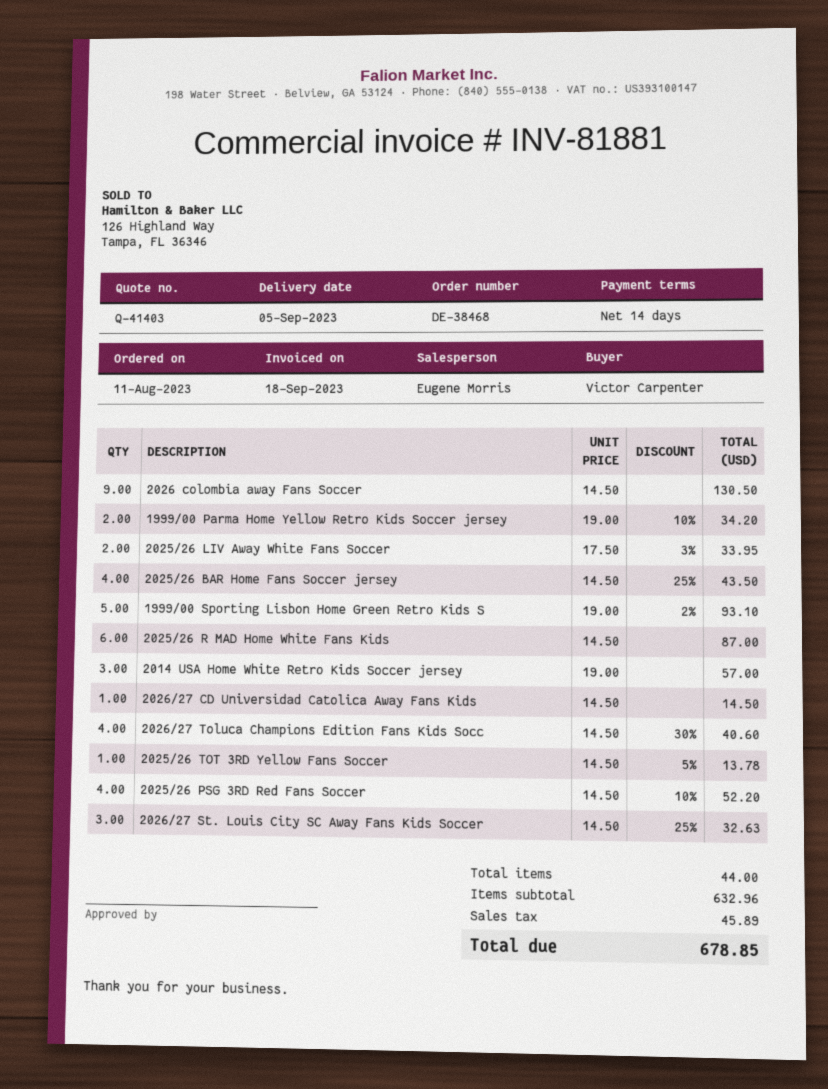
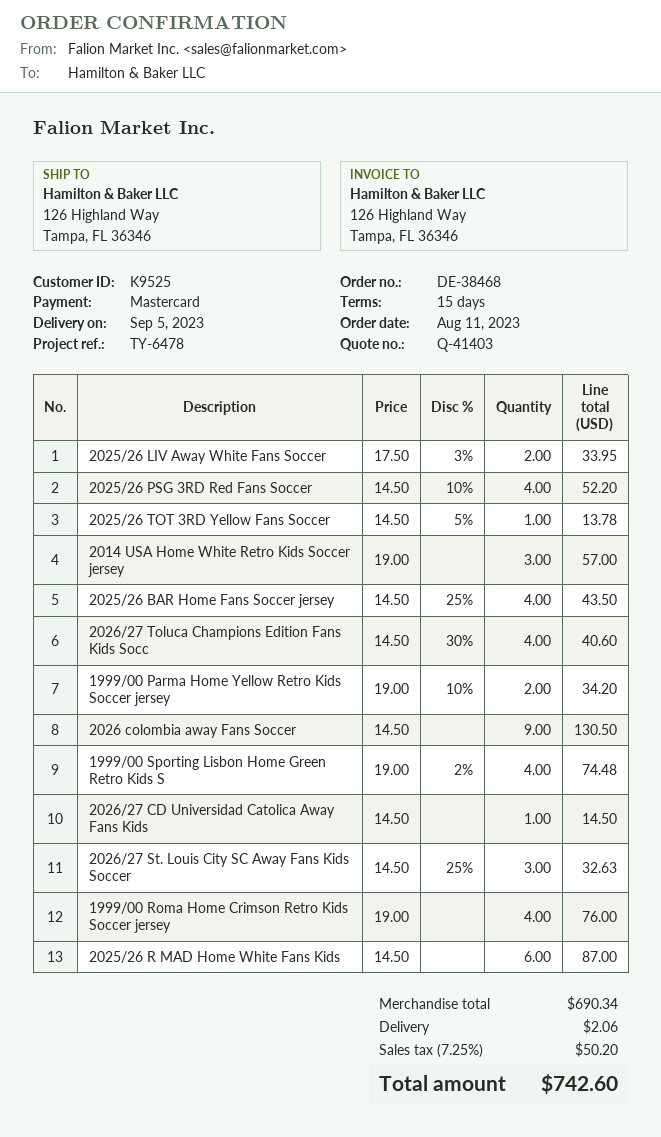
payment terms: 14 days -> 15 days
1999/00 Sporting Lisbon Home Green Retro Kids S: 5 x 19.00 - 2% = 93.10 -> 4 x 19.00 - 2% = 74.48
1999/00 Roma Home Crimson Retro Kids Soccer jersey: none -> 4 x 19.00 = 76.00
subtotal: 632.96 -> 690.34
shipping: none -> 2.06
tax: 45.89 -> 50.20
total: 678.85 -> 742.60

